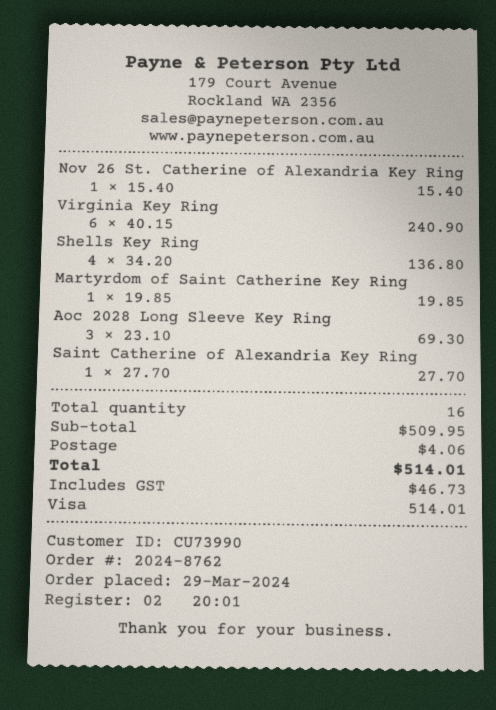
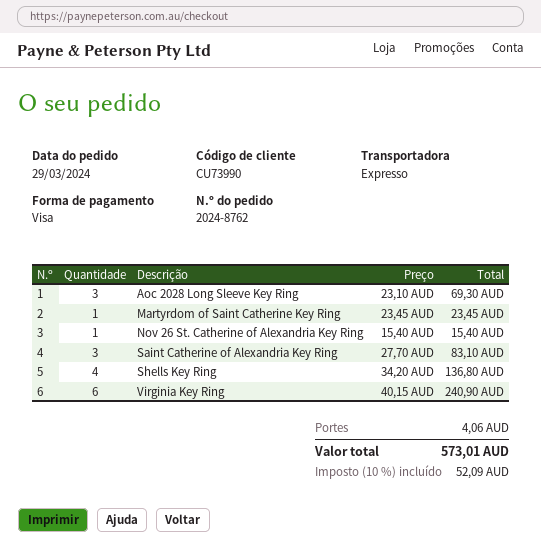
Martyrdom of Saint Catherine Key Ring: 1 x 19.85 = 19.85 -> 1 x 23.45 = 23.45
Saint Catherine of Alexandria Key Ring: 1 x 27.70 = 27.70 -> 3 x 27.70 = 83.10
tax: 46.73 -> 52.09
total: 514.01 -> 573.01

